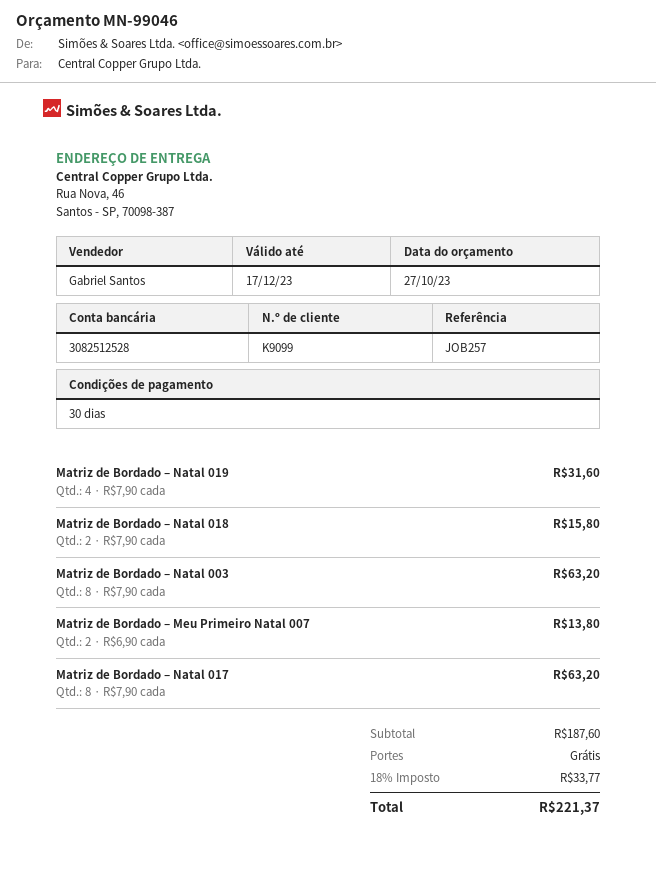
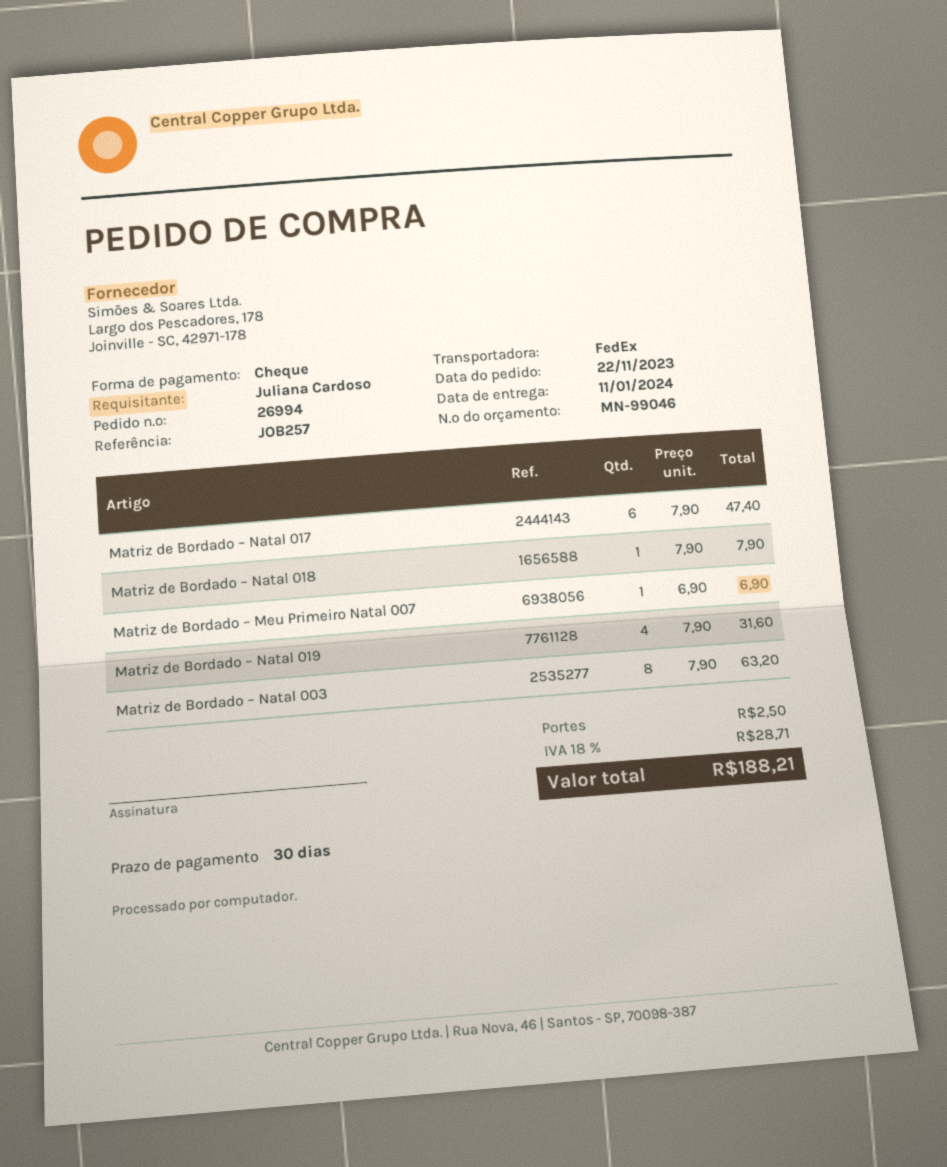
Matriz de Bordado – Natal 018: 2 x 7.90 = 15.80 -> 1 x 7.90 = 7.90
Matriz de Bordado – Meu Primeiro Natal 007: 2 x 6.90 = 13.80 -> 1 x 6.90 = 6.90
Matriz de Bordado – Natal 017: 8 x 7.90 = 63.20 -> 6 x 7.90 = 47.40
shipping: 0.00 -> 2.50
tax: 18% = 33.77 -> 18% = 28.71
total: 221.37 -> 188.21

